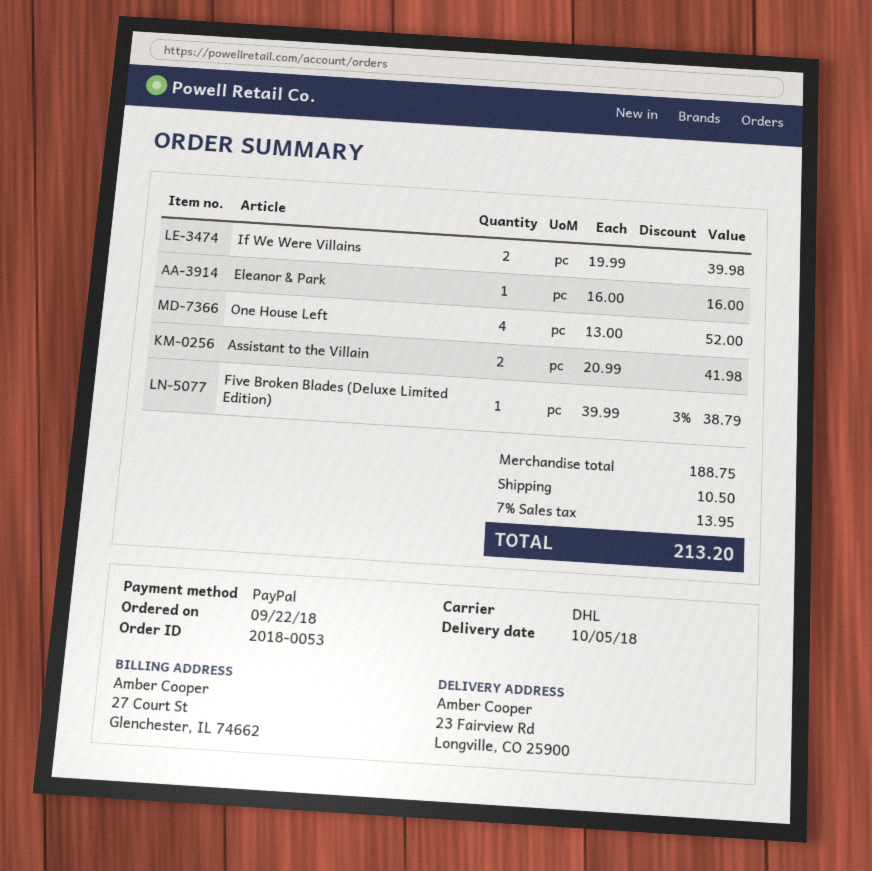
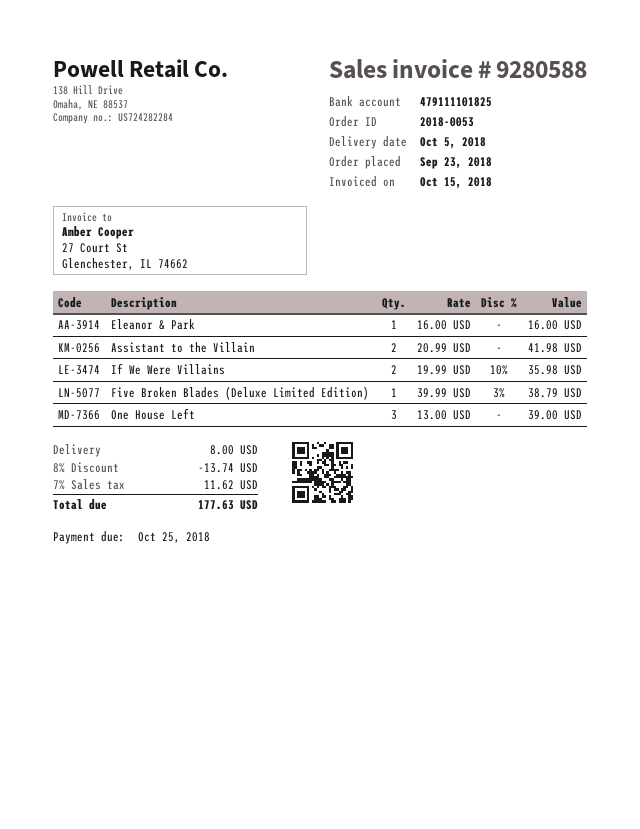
order date: 2018-09-22 -> 2018-09-23
If We Were Villains: 2 x 19.99 = 39.98 -> 2 x 19.99 - 10% = 35.98
One House Left: 4 x 13.00 = 52.00 -> 3 x 13.00 = 39.00
discount: none -> 8% = 13.74
shipping: 10.50 -> 8.00
tax: 7% = 13.95 -> 7% = 11.62
total: 213.20 -> 177.63

